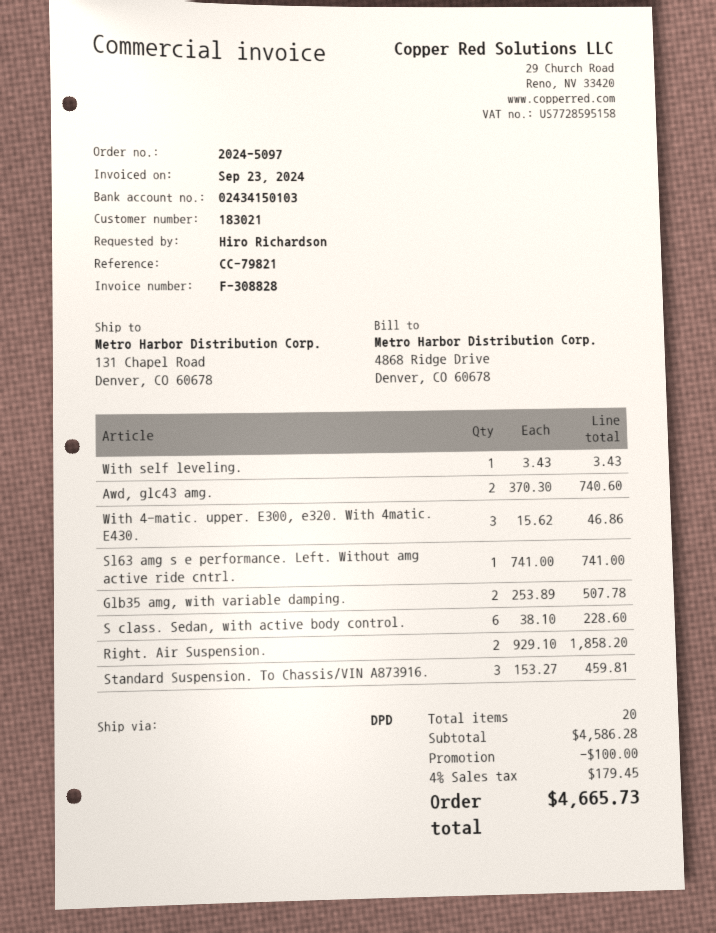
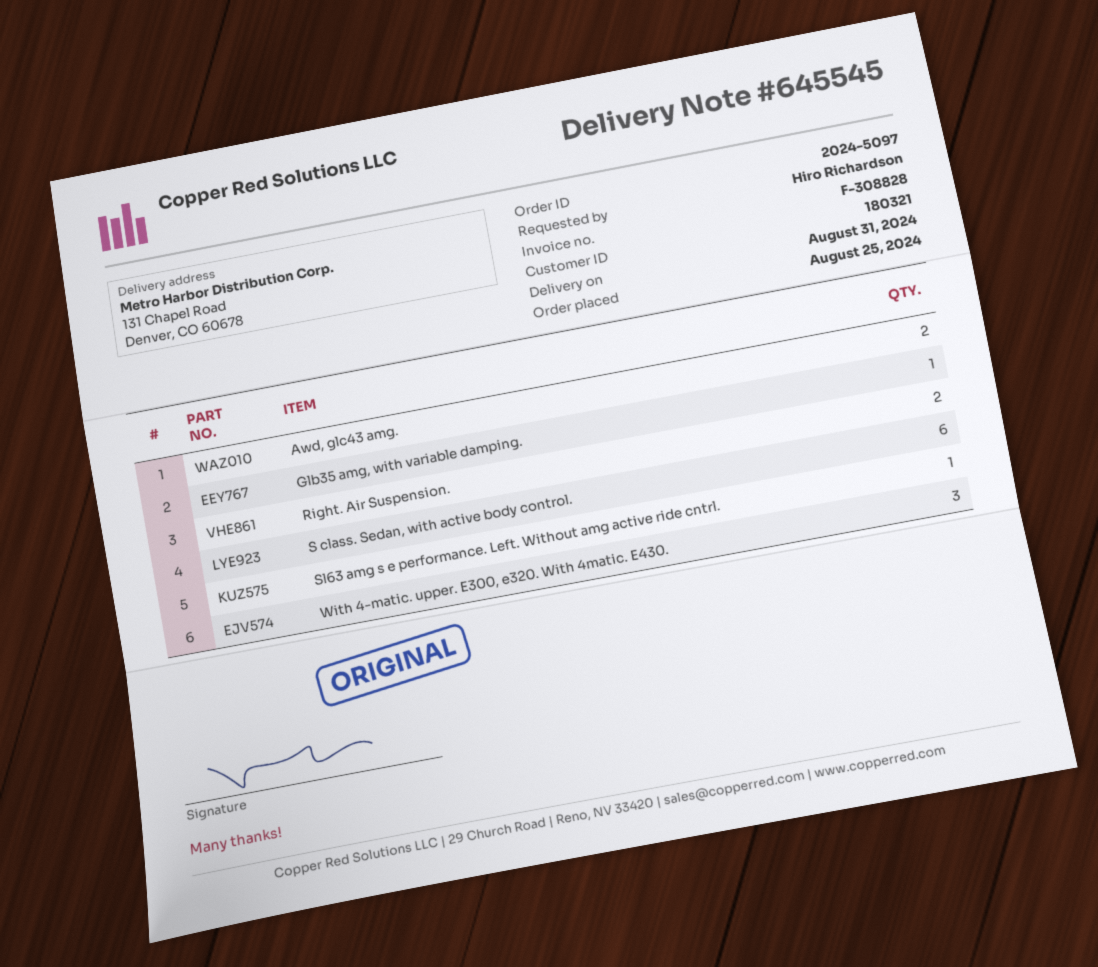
customer number: 183021 -> 180321
With self leveling.: 1 -> none
Glb35 amg, with variable damping.: 2 -> 1
Standard Suspension. To Chassis/VIN A873916.: 3 -> none

